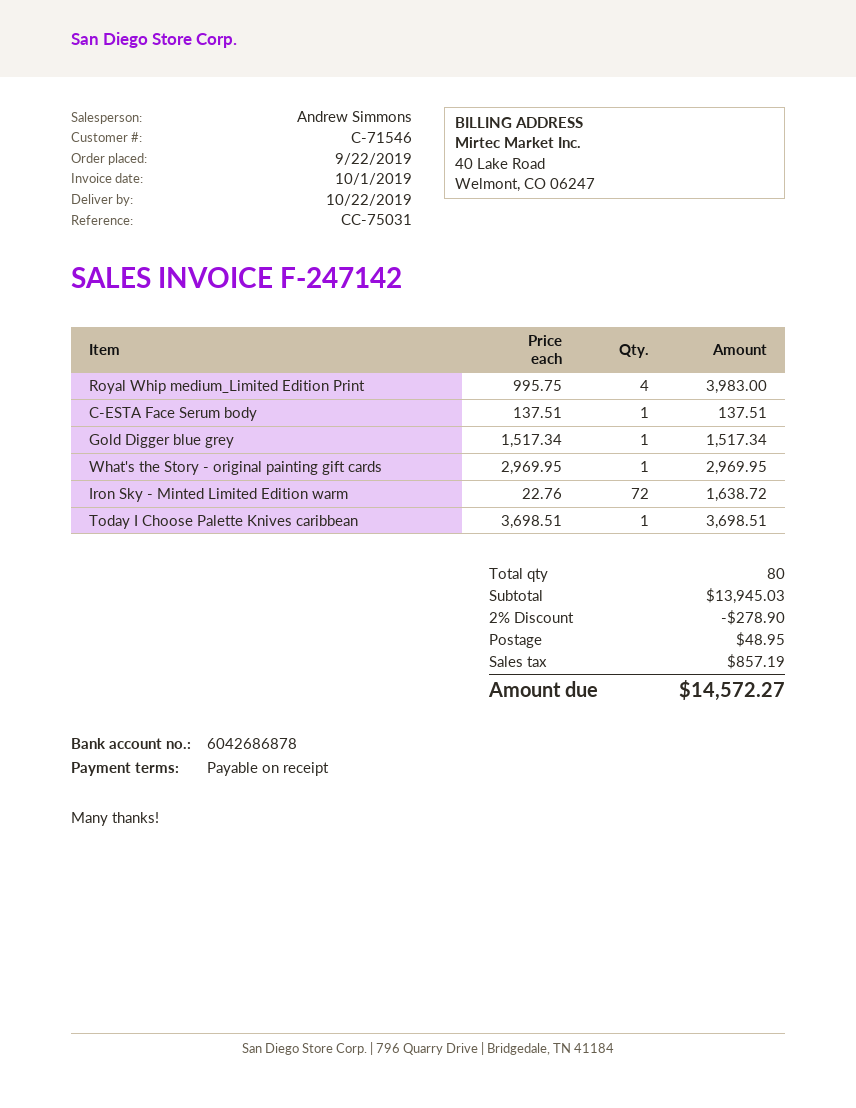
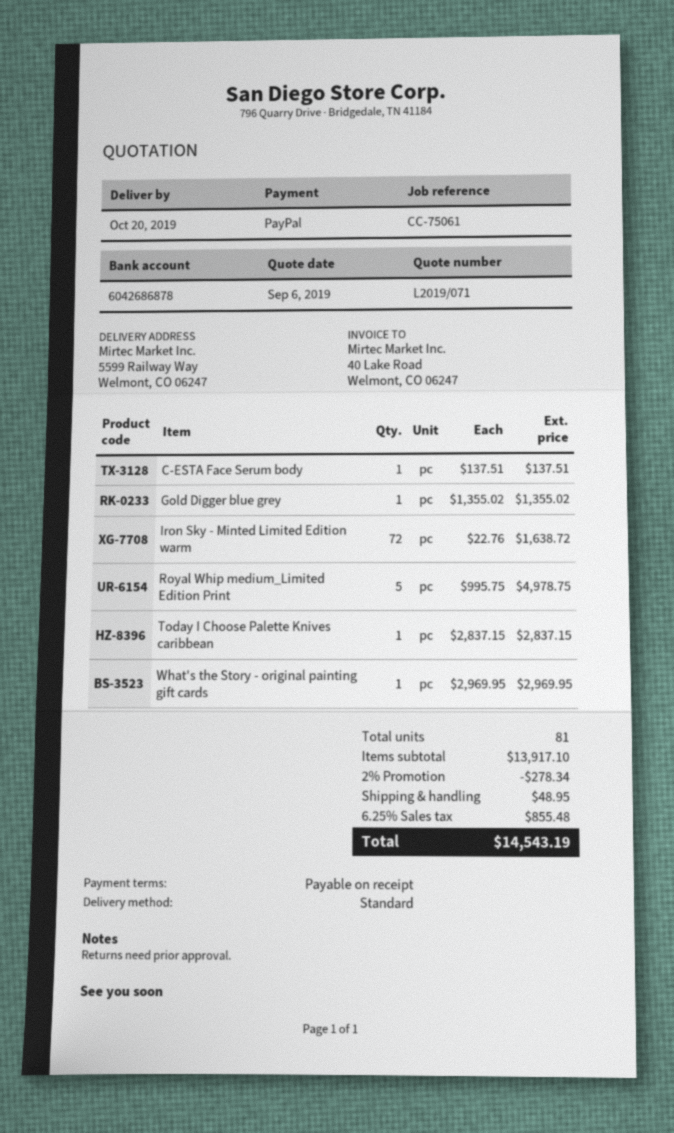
delivery date: 2019-10-22 -> 2019-10-20
reference: CC-75031 -> CC-75061
Royal Whip medium_Limited Edition Print: 4 x 995.75 = 3983.00 -> 5 x 995.75 = 4978.75
Gold Digger blue grey: 1 x 1517.34 = 1517.34 -> 1 x 1355.02 = 1355.02
Today I Choose Palette Knives caribbean: 1 x 3698.51 = 3698.51 -> 1 x 2837.15 = 2837.15
total quantity: 80 -> 81
subtotal: 13945.03 -> 13917.10
discount: 2% = 278.90 -> 2% = 278.34
tax: 857.19 -> 855.48
total: 14572.27 -> 14543.19

